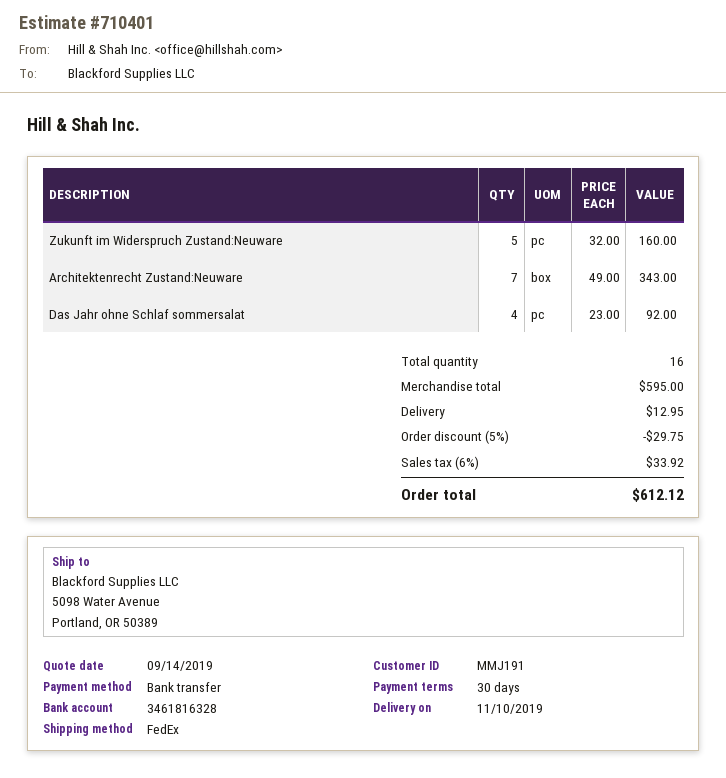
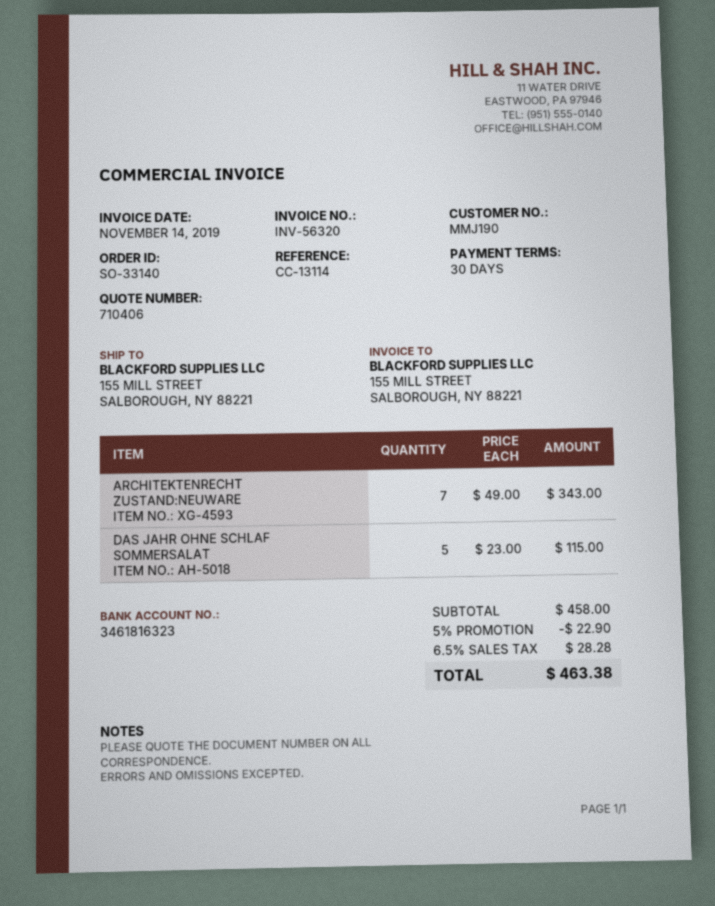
quote number: 710401 -> 710406
customer number: MMJ191 -> MMJ190
bank account: 3461816328 -> 3461816323
ship to: 5098 Water Avenue, Portland, OR 50389 -> 155 MILL STREET, SALBOROUGH, NY 88221
Zukunft im Widerspruch Zustand:Neuware: 5 x 32.00 = 160.00 -> none
Das Jahr ohne Schlaf sommersalat: 4 x 23.00 = 92.00 -> 5 x 23.00 = 115.00
subtotal: 595.00 -> 458.00
discount: 5% = 29.75 -> 5% = 22.90
shipping: 12.95 -> none
tax: 6% = 33.92 -> 6.5% = 28.28
total: 612.12 -> 463.38

